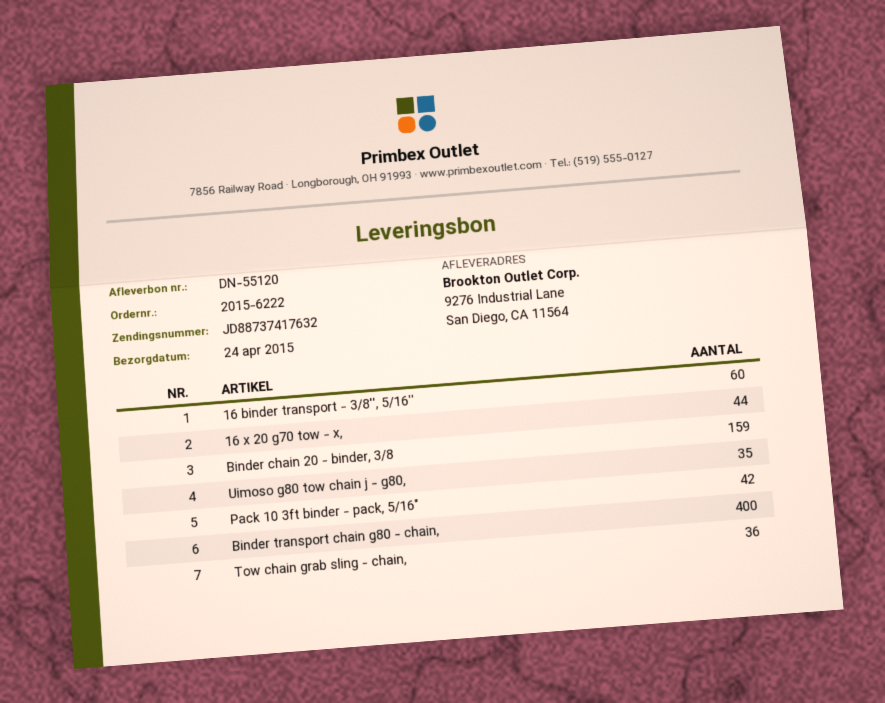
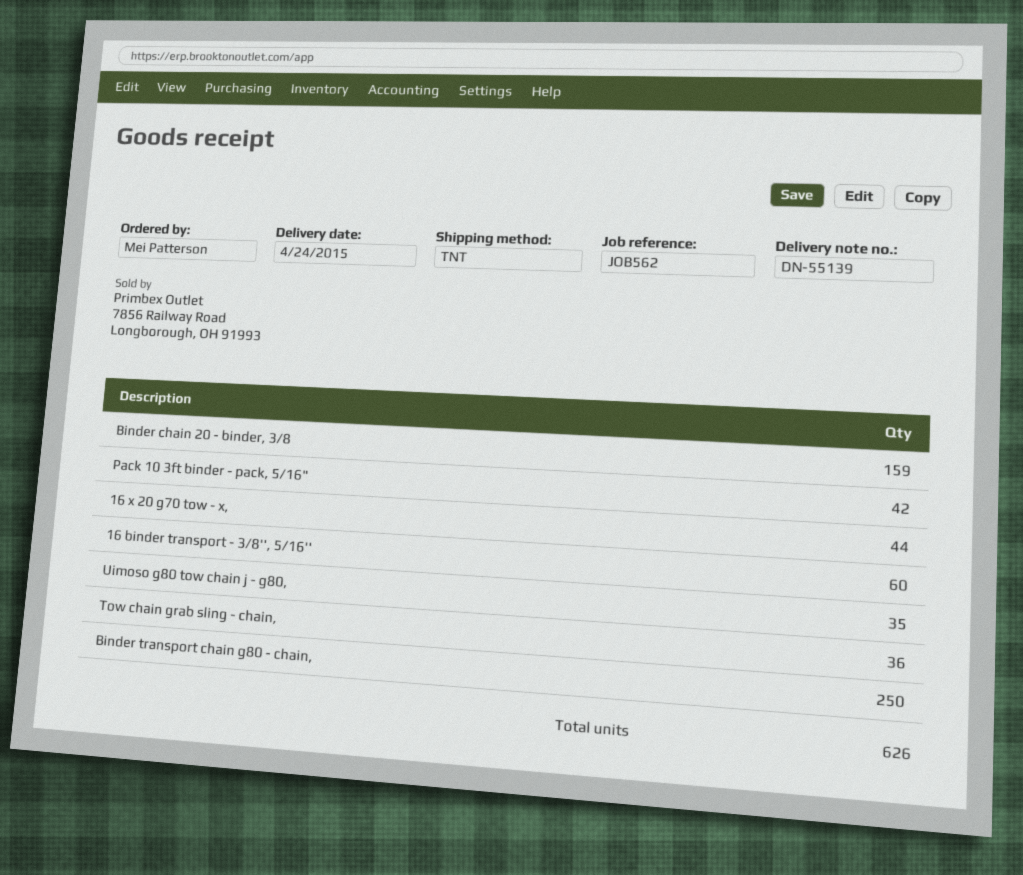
delivery note number: DN-55120 -> DN-55139
Binder transport chain g80 - chain,: 400 -> 250

